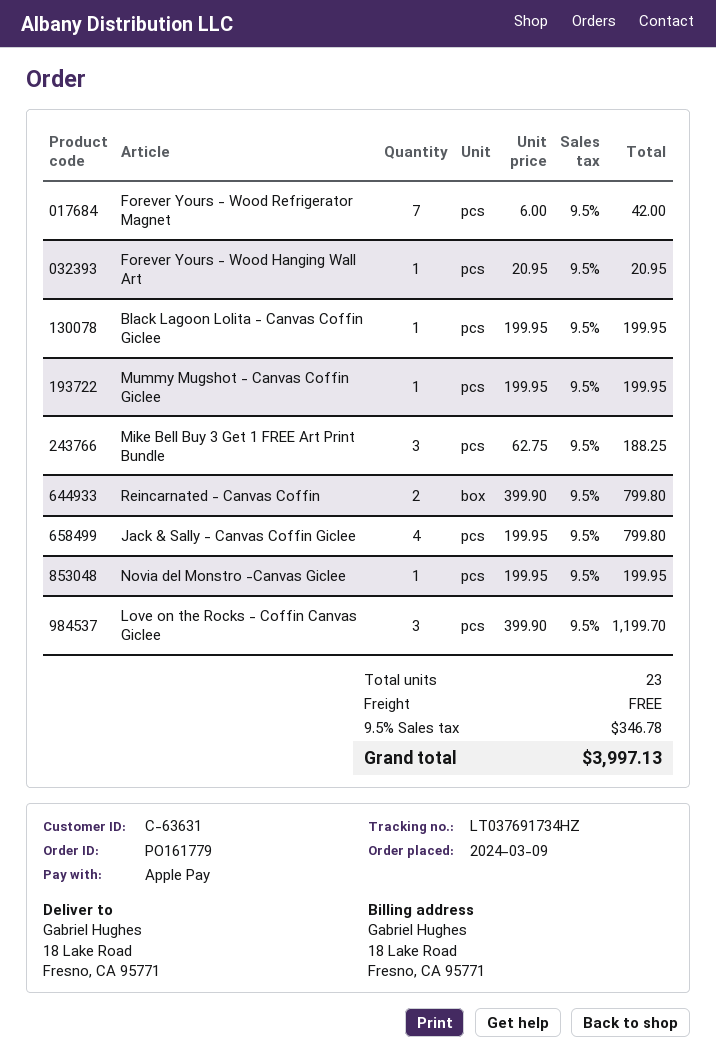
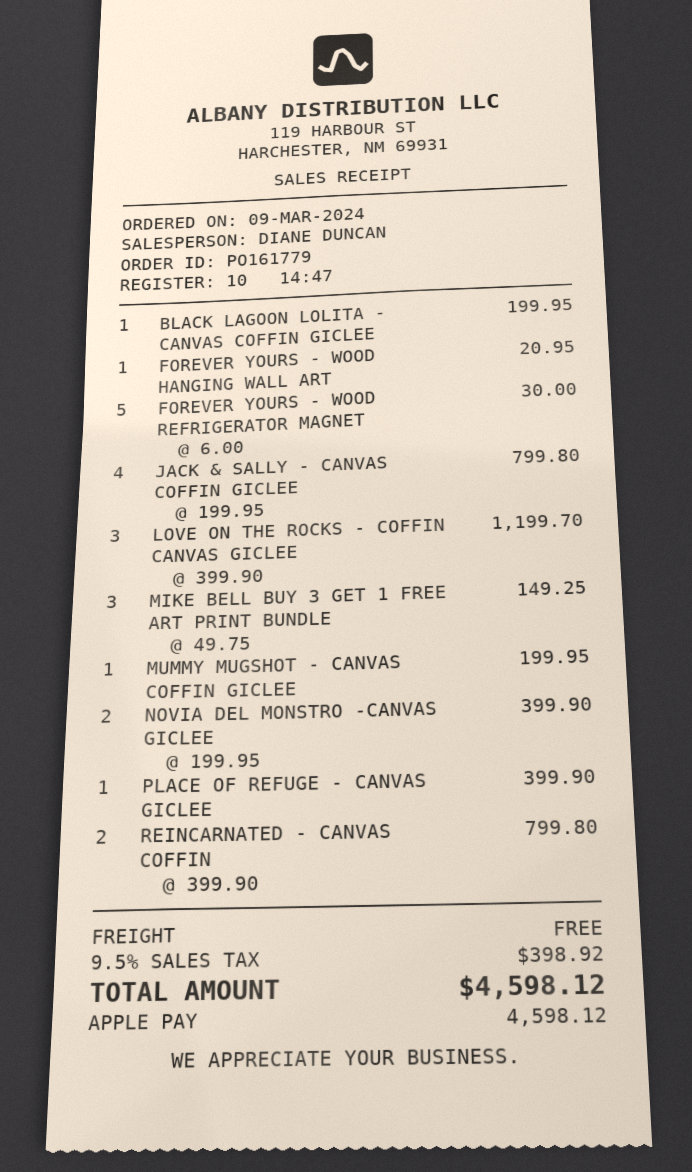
Forever Yours - Wood Refrigerator Magnet: 7 x 6.00 = 42.00 -> 5 x 6.00 = 30.00
Mike Bell Buy 3 Get 1 FREE Art Print Bundle: 3 x 62.75 = 188.25 -> 3 x 49.75 = 149.25
Novia del Monstro -Canvas Giclee: 1 x 199.95 = 199.95 -> 2 x 199.95 = 399.90
PLACE OF REFUGE - CANVAS GICLEE: none -> 1 x 399.90 = 399.90
tax: 9.5% = 346.78 -> 9.5% = 398.92
total: 3997.13 -> 4598.12

